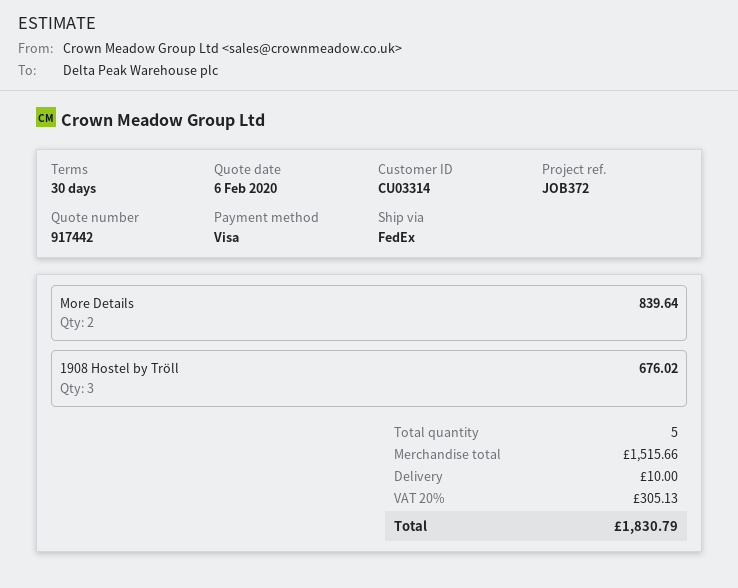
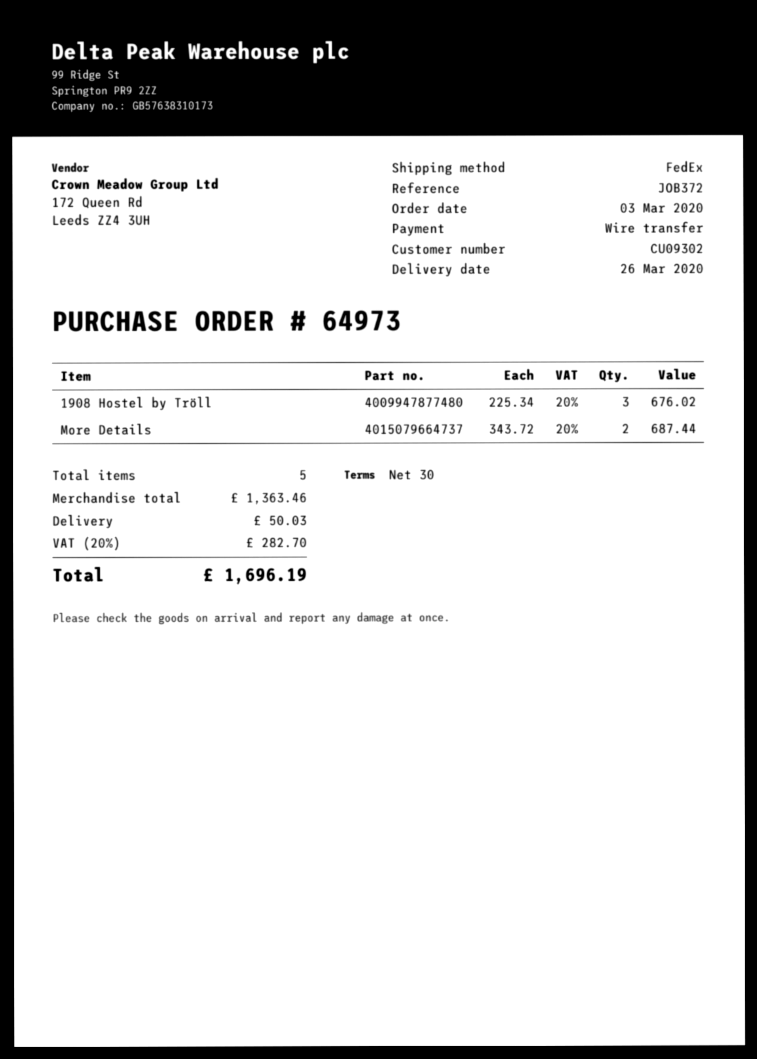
customer number: CU03314 -> CU09302
payment method: Visa -> bank transfer
More Details: 2 for 839.64 -> 2 for 687.44
subtotal: 1515.66 -> 1363.46
shipping: 10.00 -> 50.03
tax: 20% = 305.13 -> 20% = 282.70
total: 1830.79 -> 1696.19

